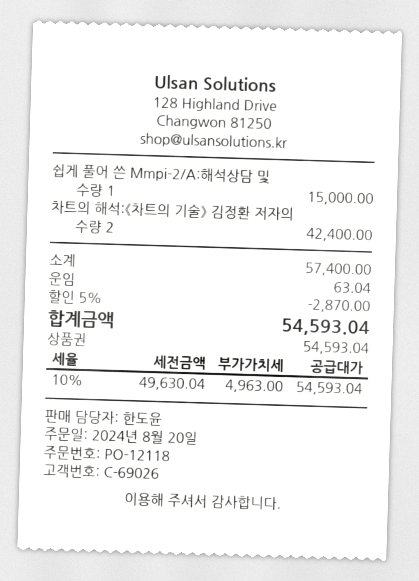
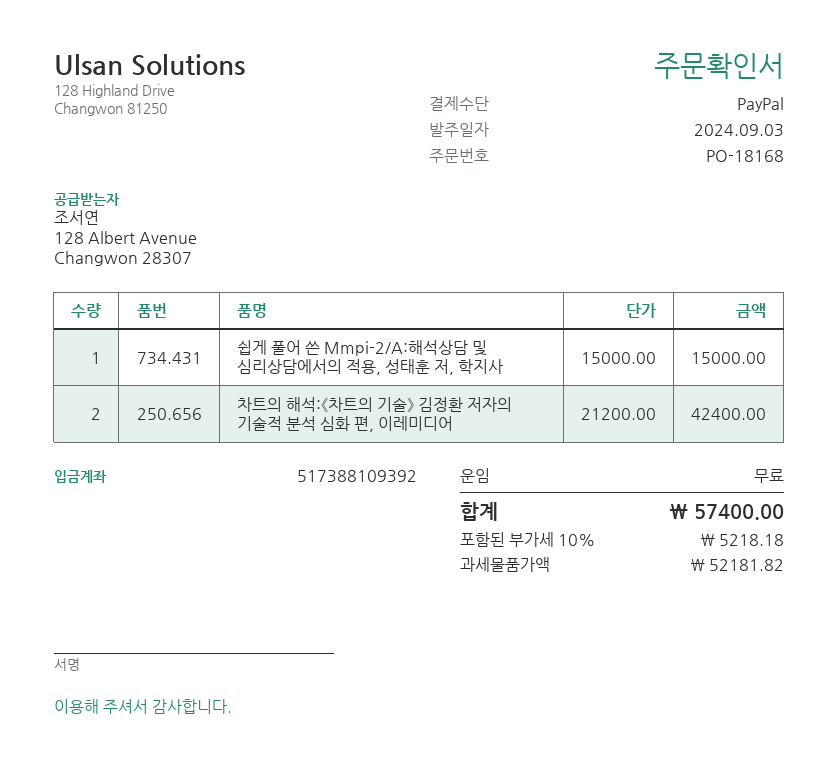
order number: PO-12118 -> PO-18168
order date: 2024-08-20 -> 2024-09-03
payment method: gift card -> PayPal
discount: 5% = 2870.00 -> none
shipping: 63.04 -> 0.00
net: 49630.04 -> 52181.82
tax: 10% = 4963.00 -> 10% = 5218.18
total: 54593.04 -> 57400.00

